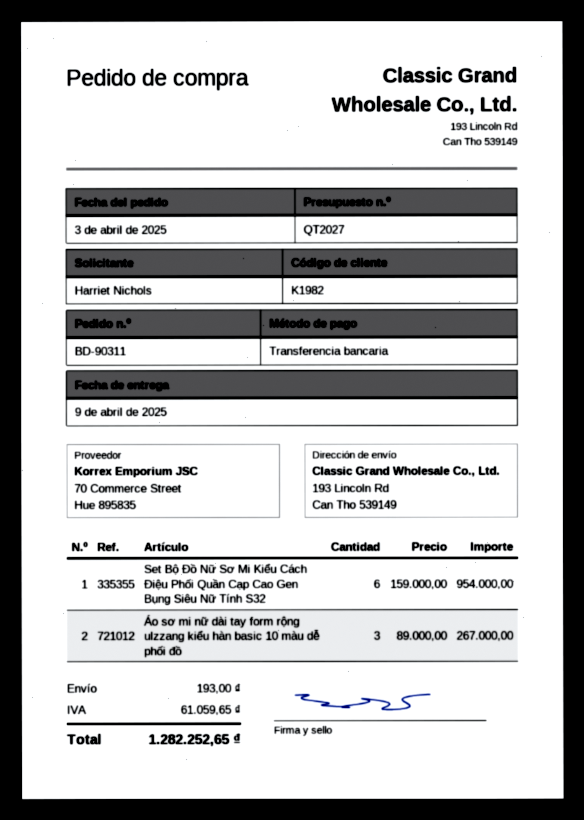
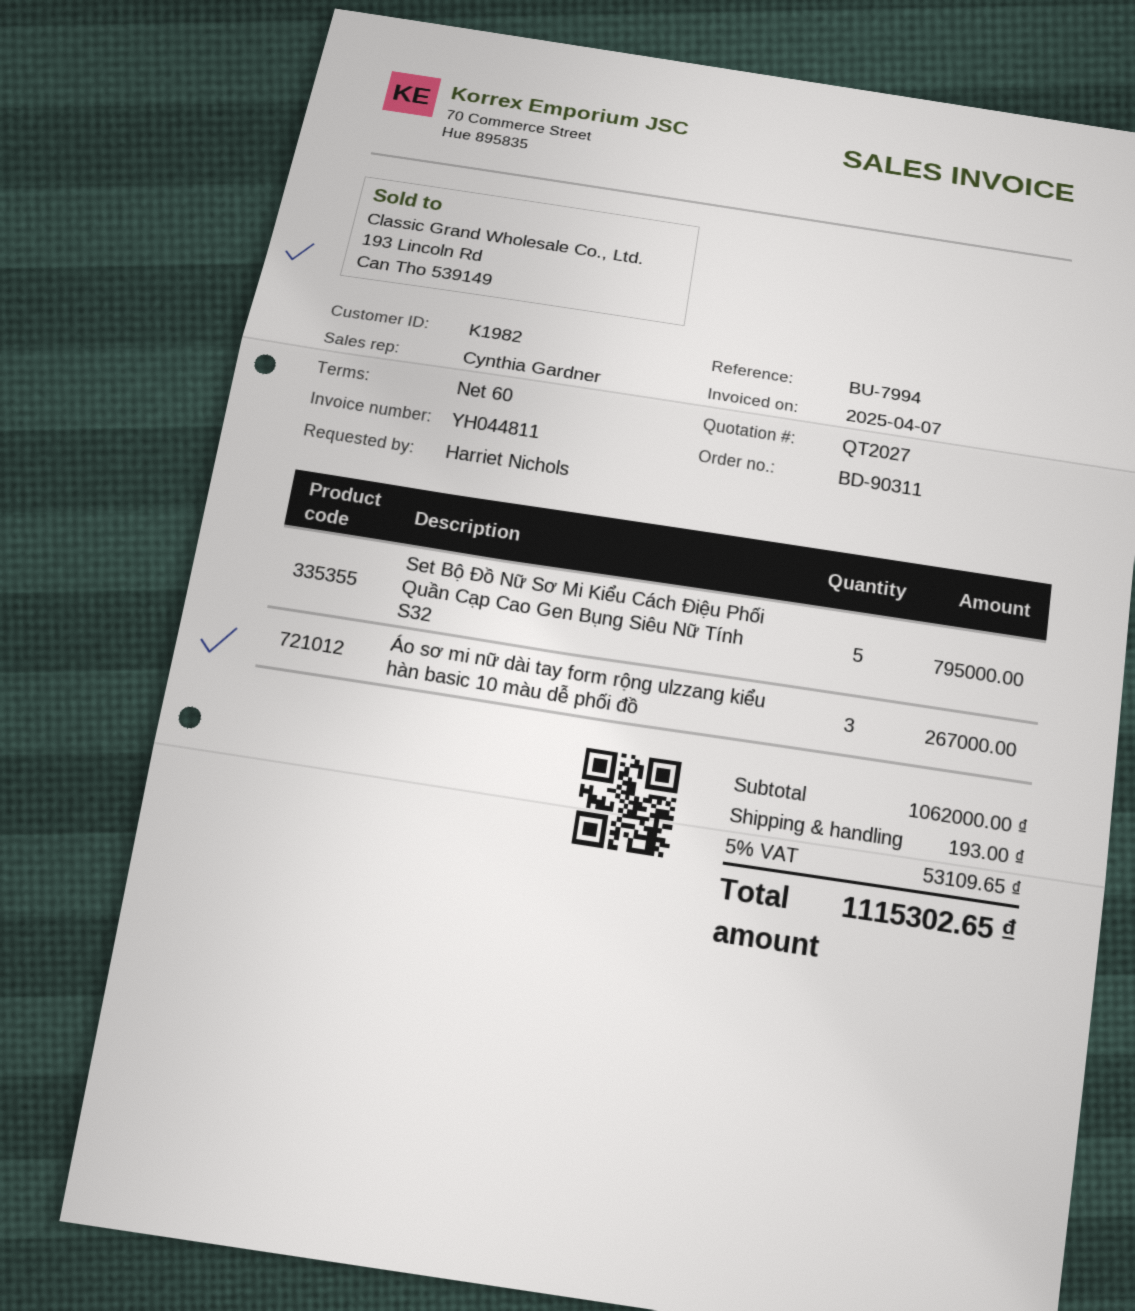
Set Bộ Đồ Nữ Sơ Mi Kiểu Cách Điệu Phối Quần Cạp Cao Gen Bụng Siêu Nữ Tính S32: 6 for 954000.00 -> 5 for 795000.00
tax: 61059.65 -> 53109.65
total: 1282252.65 -> 1115302.65

